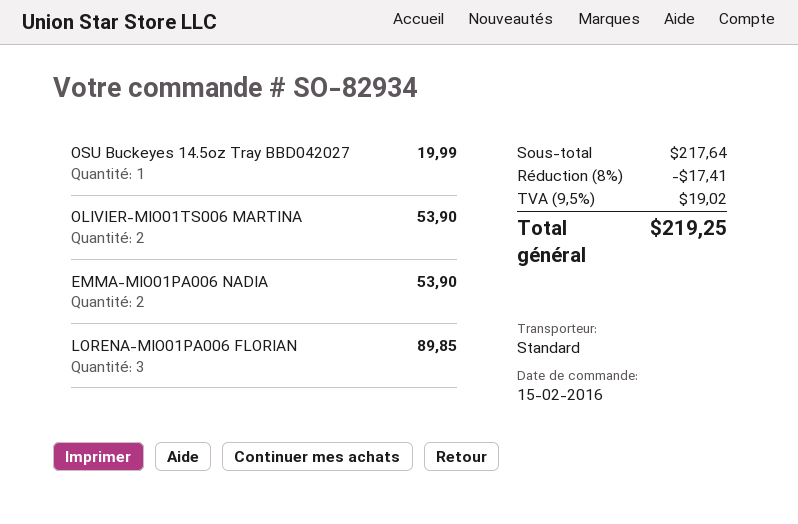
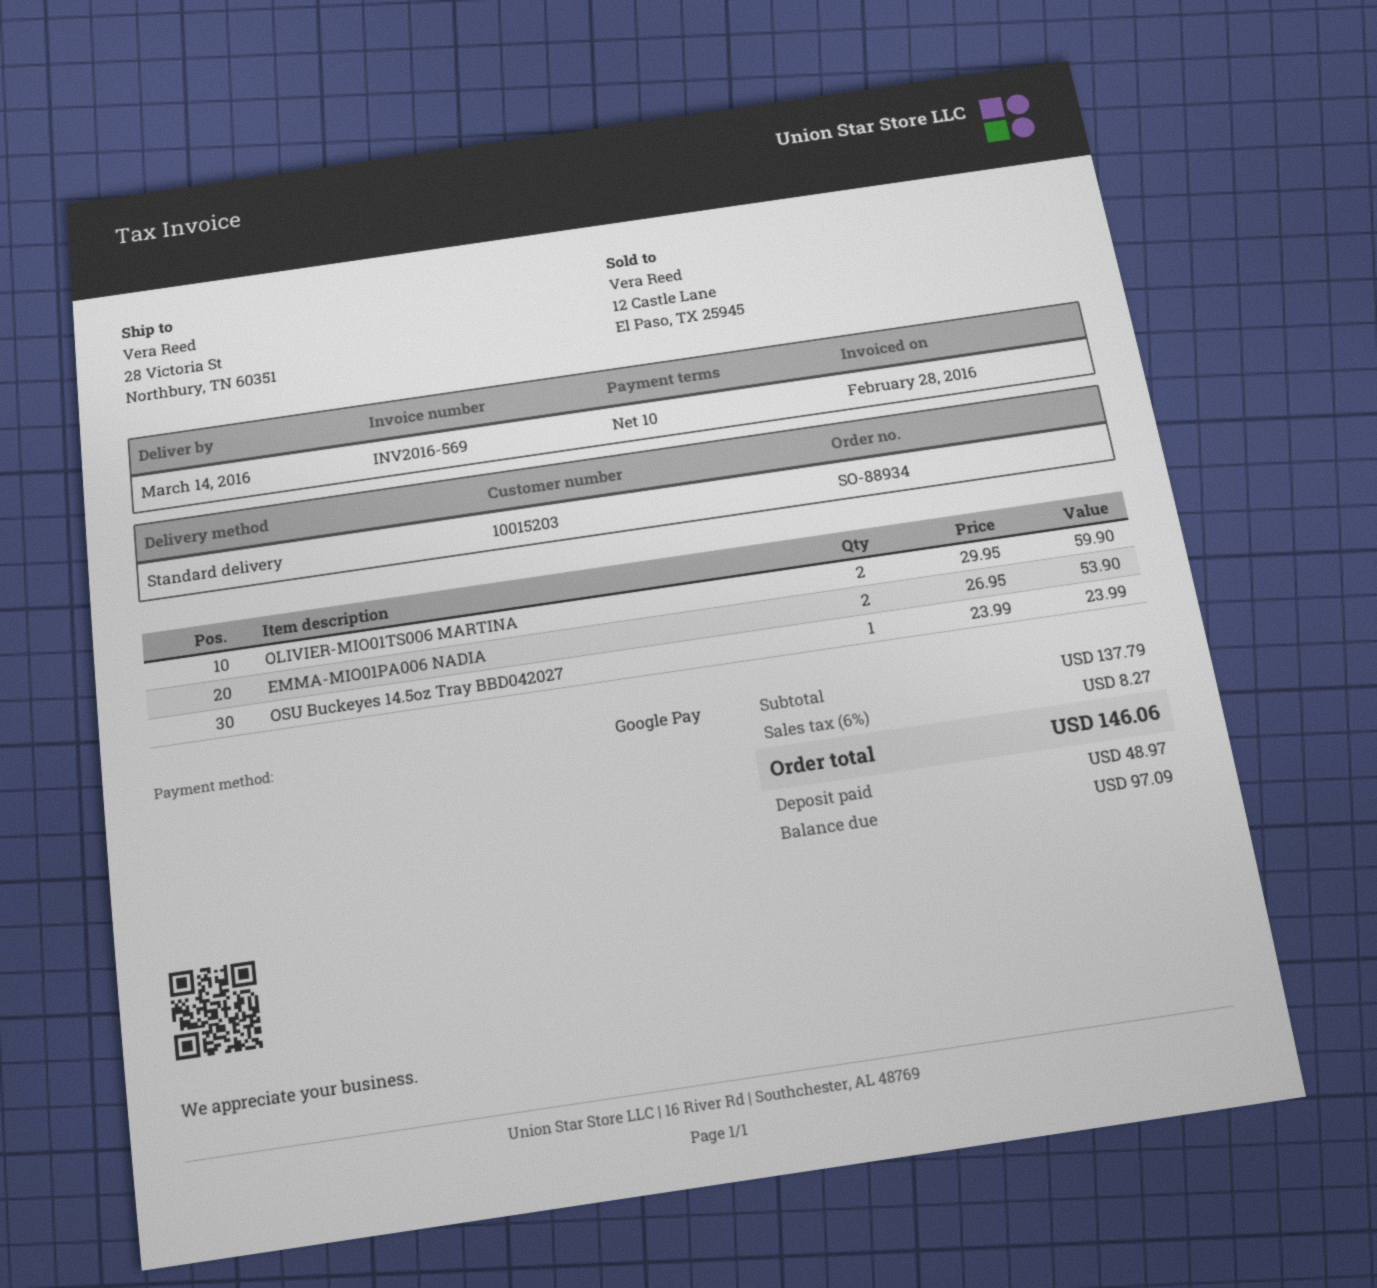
order number: SO-82934 -> SO-88934
OSU Buckeyes 14.5oz Tray BBD042027: 1 for 19.99 -> 1 for 23.99
OLIVIER-MIO01TS006 MARTINA: 2 for 53.90 -> 2 for 59.90
LORENA-MIO01PA006 FLORIAN: 3 for 89.85 -> none
subtotal: 217.64 -> 137.79
discount: 8% = 17.41 -> none
tax: 9.5% = 19.02 -> 6% = 8.27
total: 219.25 -> 146.06

